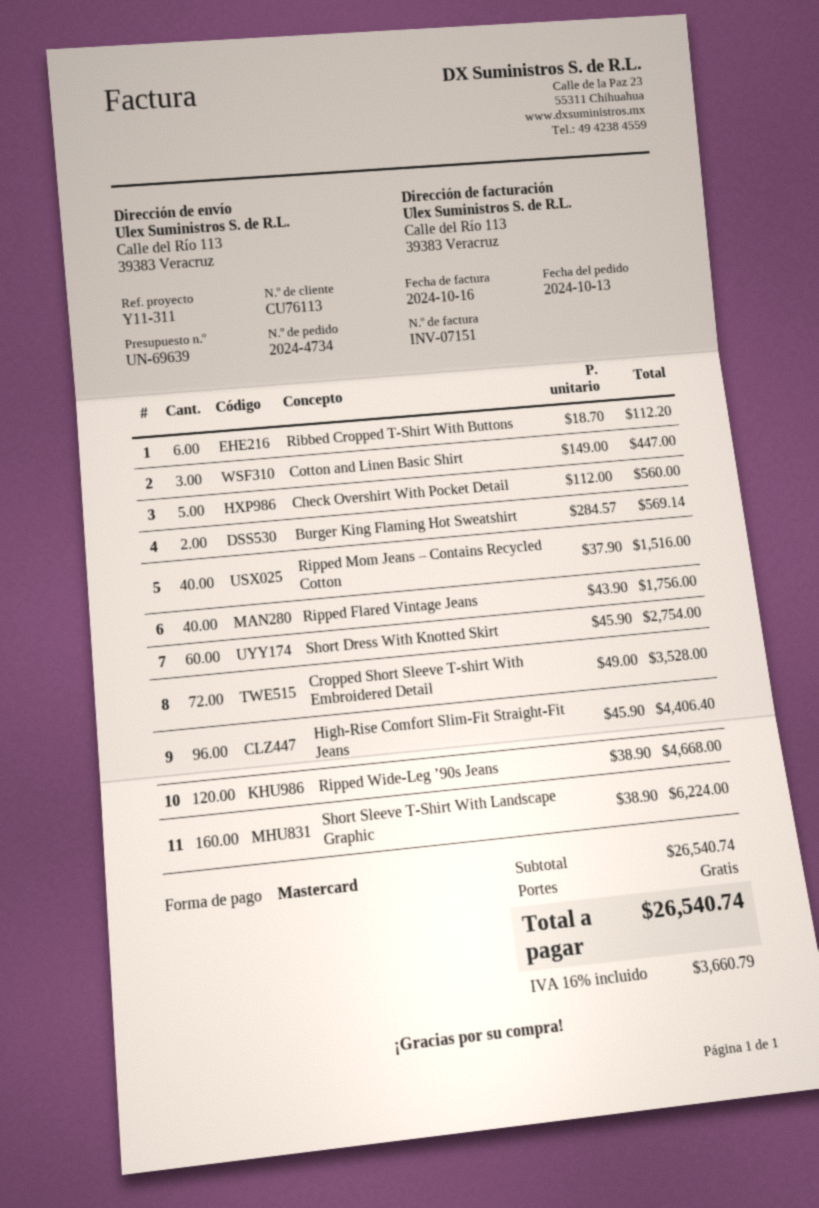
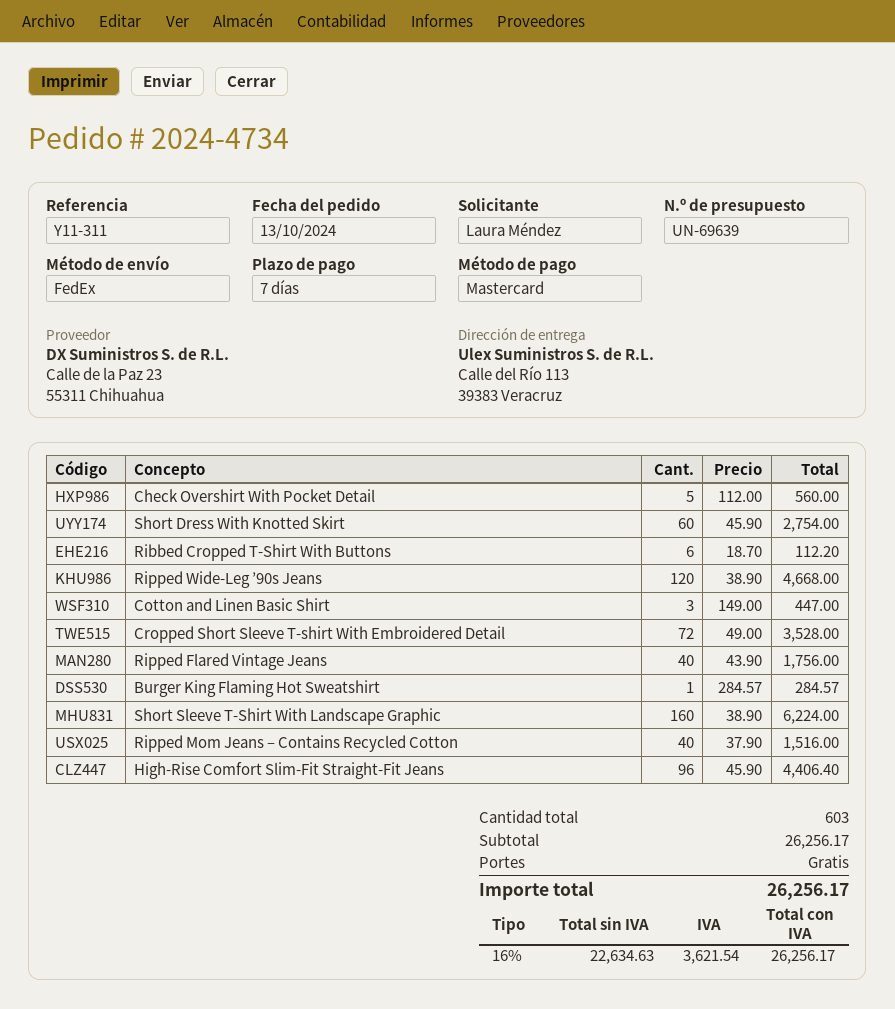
Burger King Flaming Hot Sweatshirt: 2 x 284.57 = 569.14 -> 1 x 284.57 = 284.57
subtotal: 26540.74 -> 26256.17
tax: 16% = 3660.79 -> 16% = 3621.54
total: 26540.74 -> 26256.17

